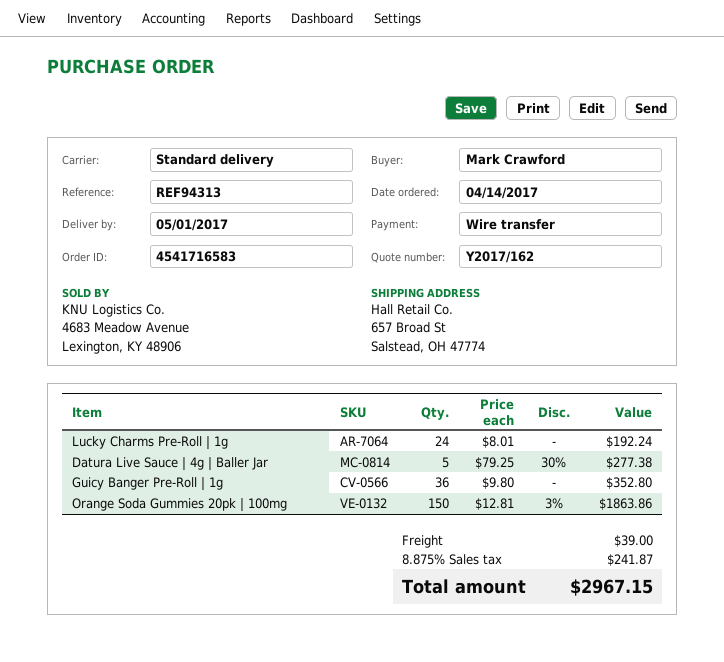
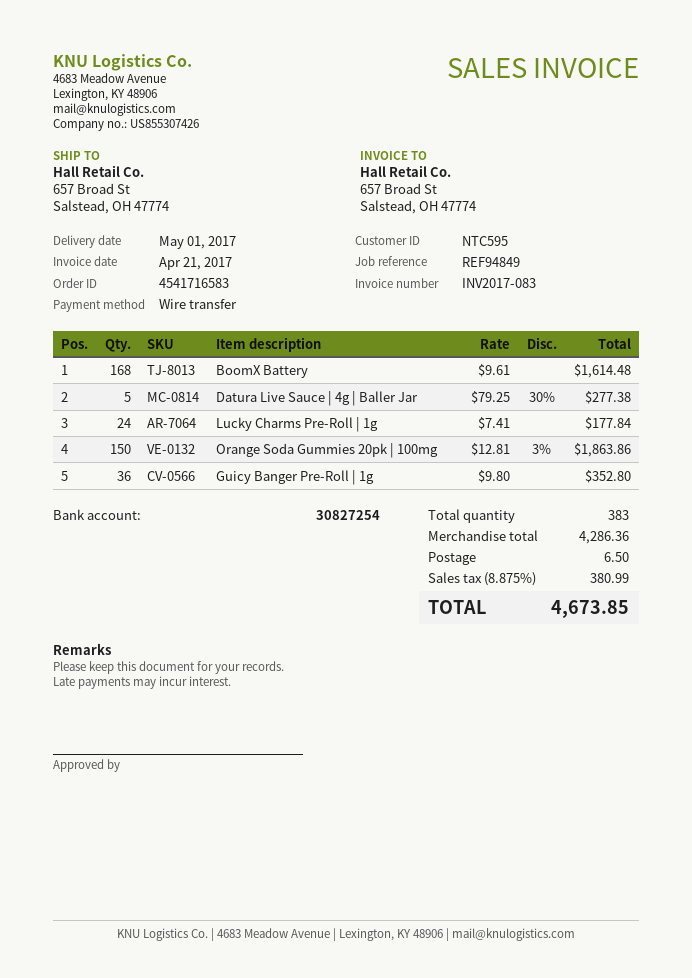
reference: REF94313 -> REF94849
Lucky Charms Pre-Roll | 1g: 24 x 8.01 = 192.24 -> 24 x 7.41 = 177.84
BoomX Battery: none -> 168 x 9.61 = 1614.48
shipping: 39.00 -> 6.50
tax: 8.875% = 241.87 -> 8.875% = 380.99
total: 2967.15 -> 4673.85

